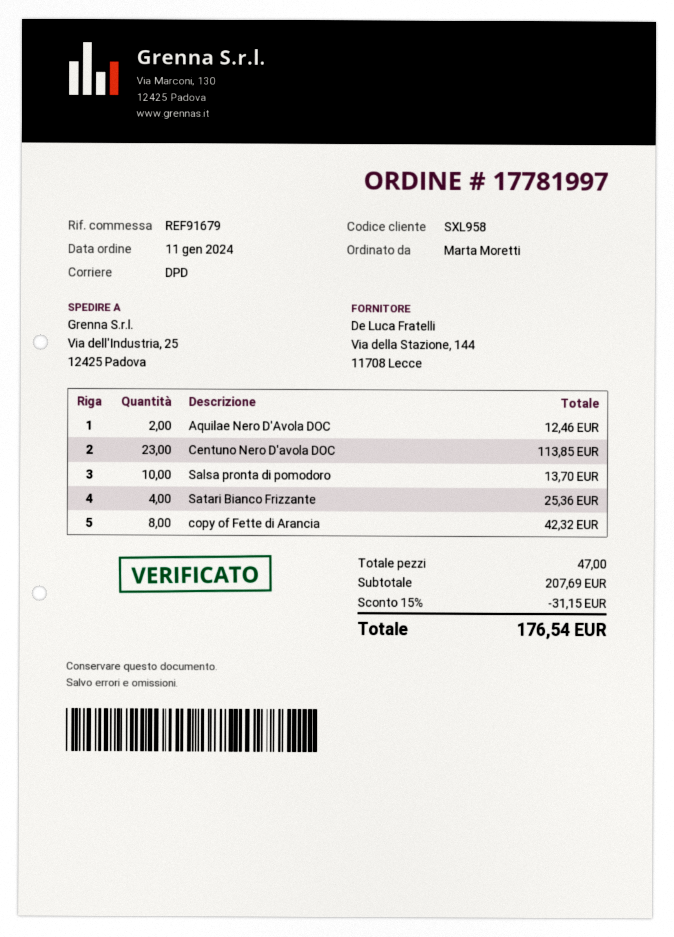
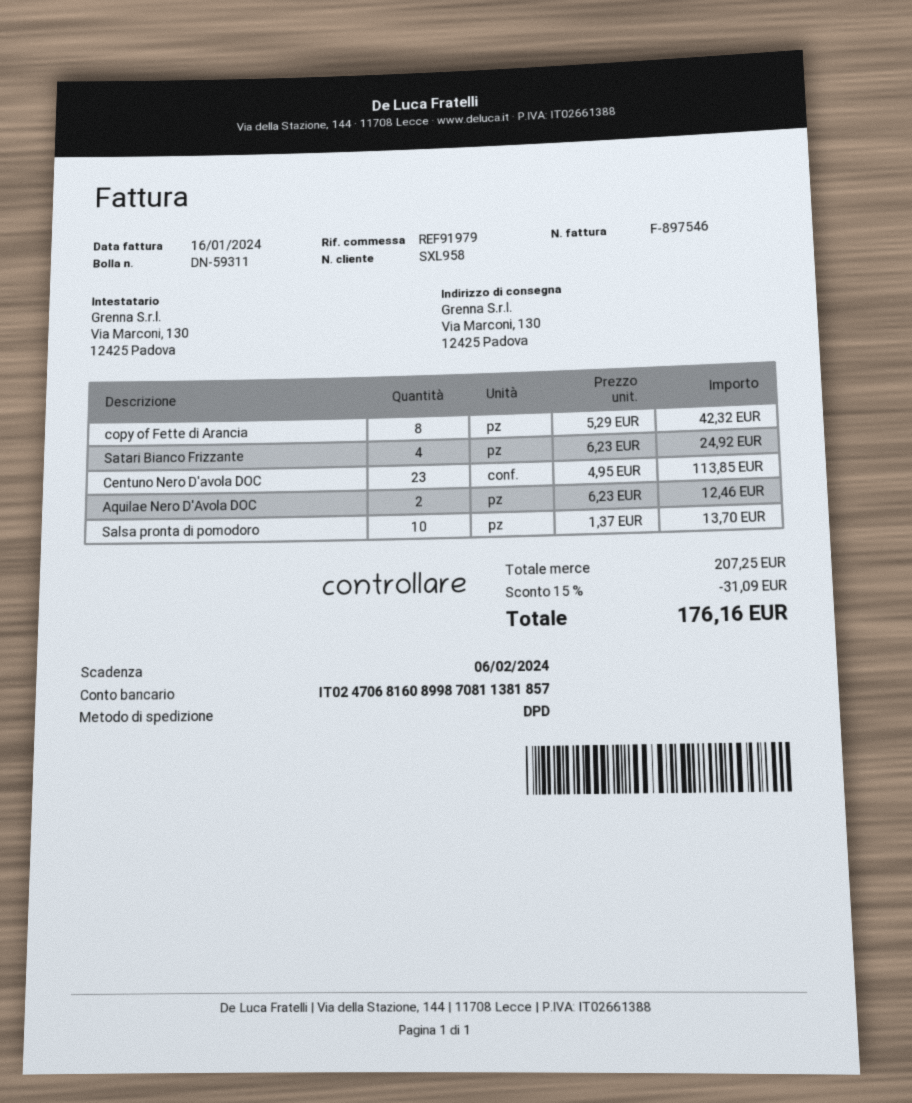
reference: REF91679 -> REF91979
ship to: Via dell'Industria, 25, 12425 Padova -> Via Marconi, 130, 12425 Padova
Satari Bianco Frizzante: 4 for 25.36 -> 4 for 24.92
subtotal: 207.69 -> 207.25
discount: 15% = 31.15 -> 15% = 31.09
total: 176.54 -> 176.16

